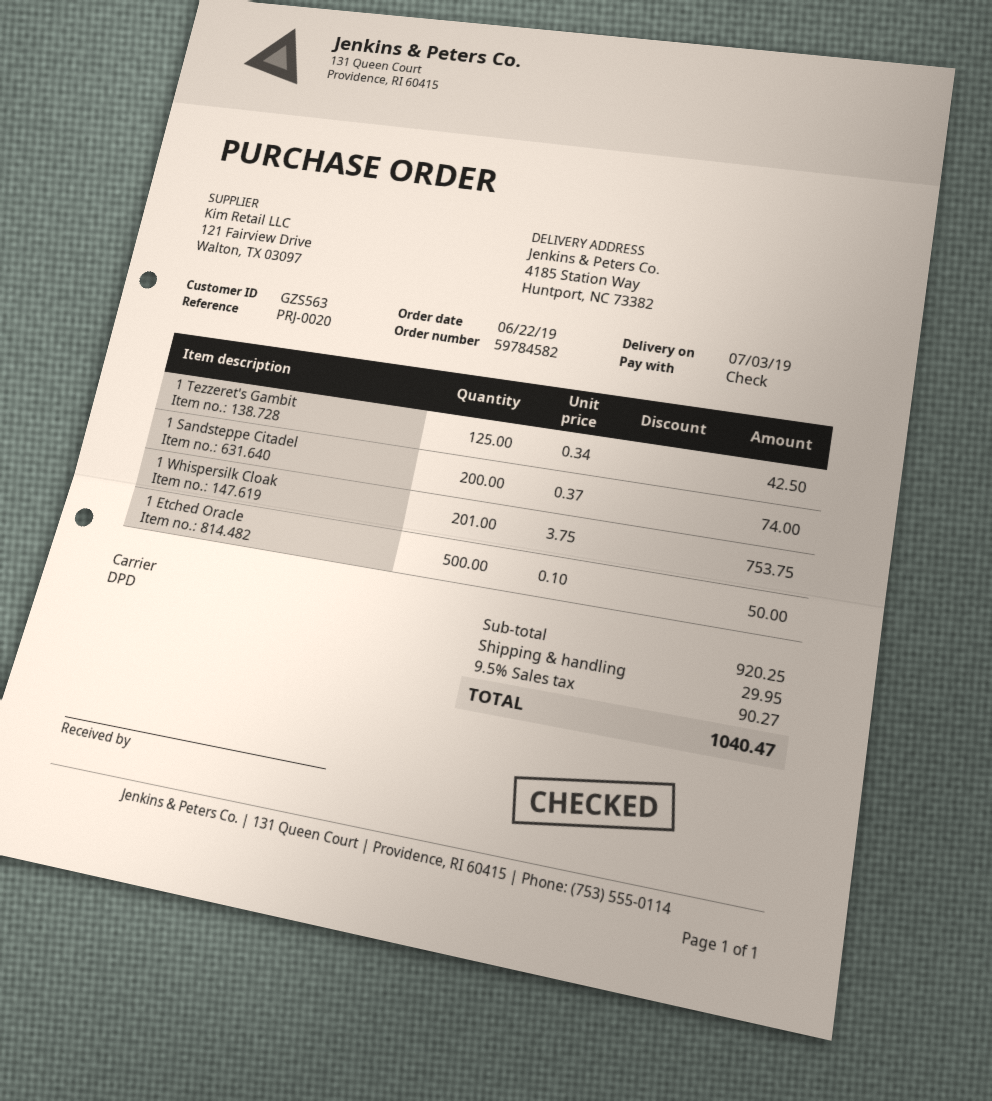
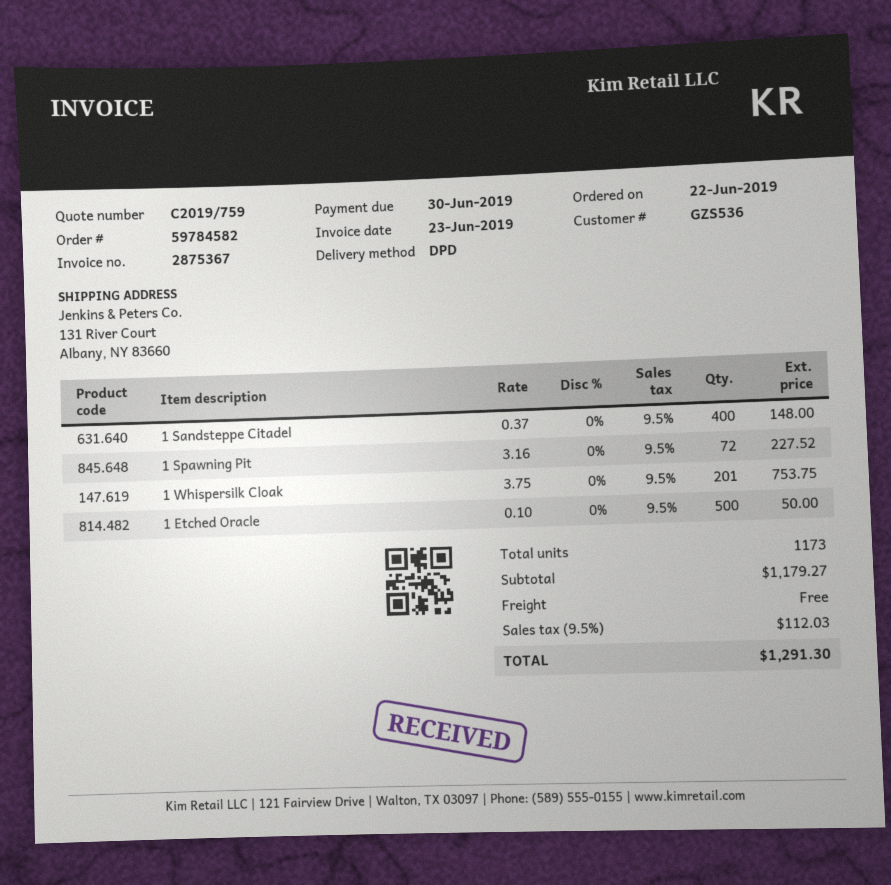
customer number: GZS563 -> GZS536
ship to: 4185 Station Way, Huntport, NC 73382 -> 131 River Court, Albany, NY 83660
1 Tezzeret's Gambit: 125 x 0.34 = 42.50 -> none
1 Sandsteppe Citadel: 200 x 0.37 = 74.00 -> 400 x 0.37 = 148.00
1 Spawning Pit: none -> 72 x 3.16 = 227.52
subtotal: 920.25 -> 1179.27
shipping: 29.95 -> 0.00
tax: 9.5% = 90.27 -> 9.5% = 112.03
total: 1040.47 -> 1291.30

